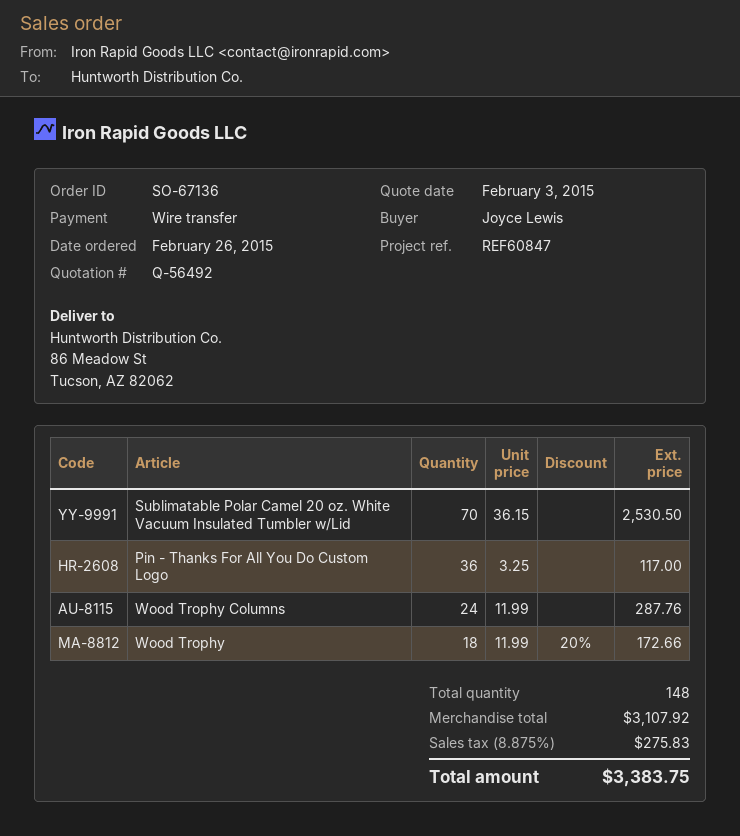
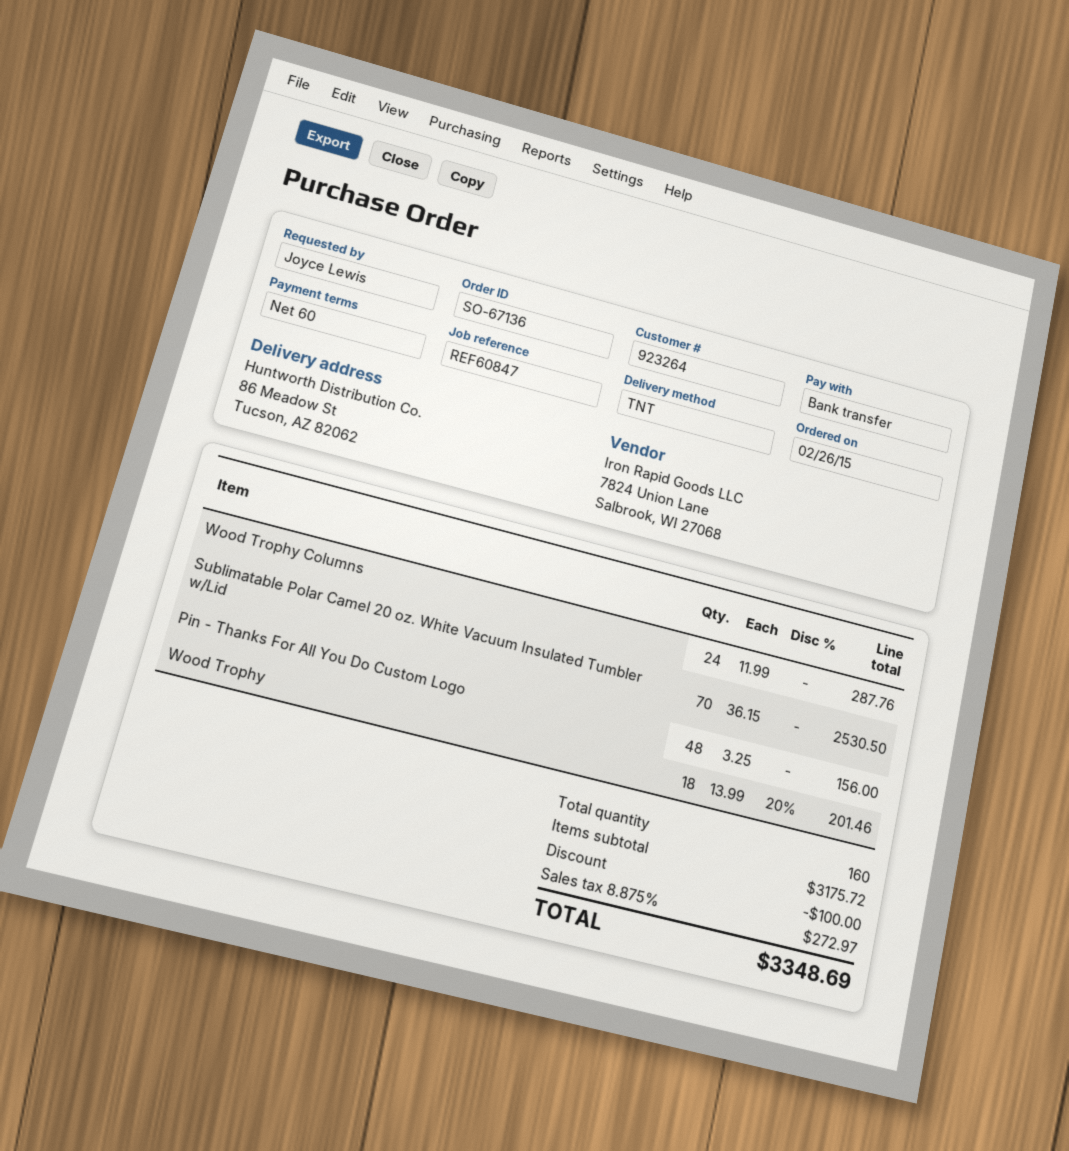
Pin - Thanks For All You Do Custom Logo: 36 x 3.25 = 117.00 -> 48 x 3.25 = 156.00
Wood Trophy: 18 x 11.99 - 20% = 172.66 -> 18 x 13.99 - 20% = 201.46
total quantity: 148 -> 160
subtotal: 3107.92 -> 3175.72
discount: none -> 100.00
tax: 8.875% = 275.83 -> 8.875% = 272.97
total: 3383.75 -> 3348.69

